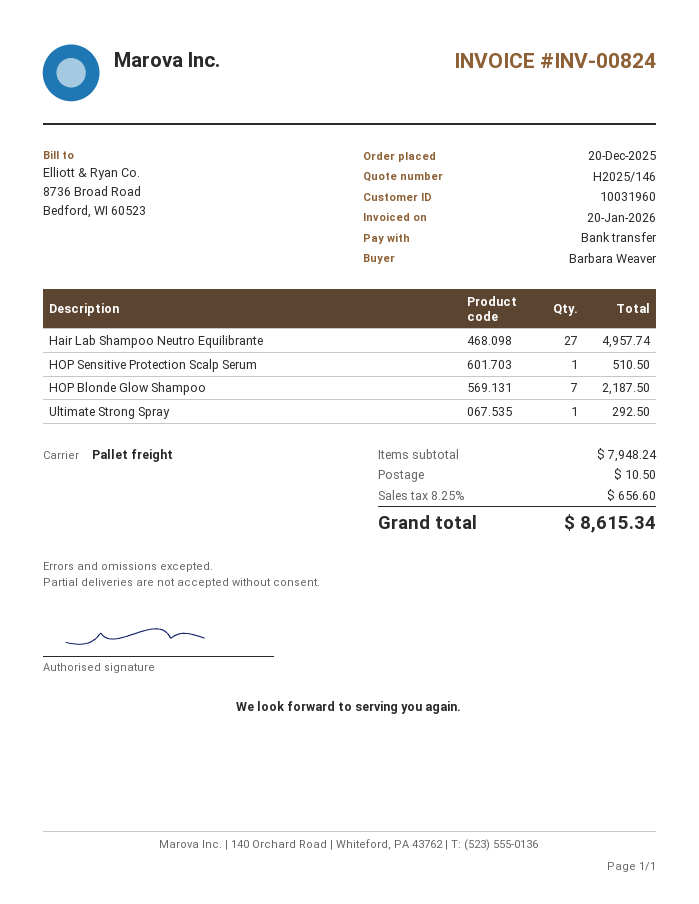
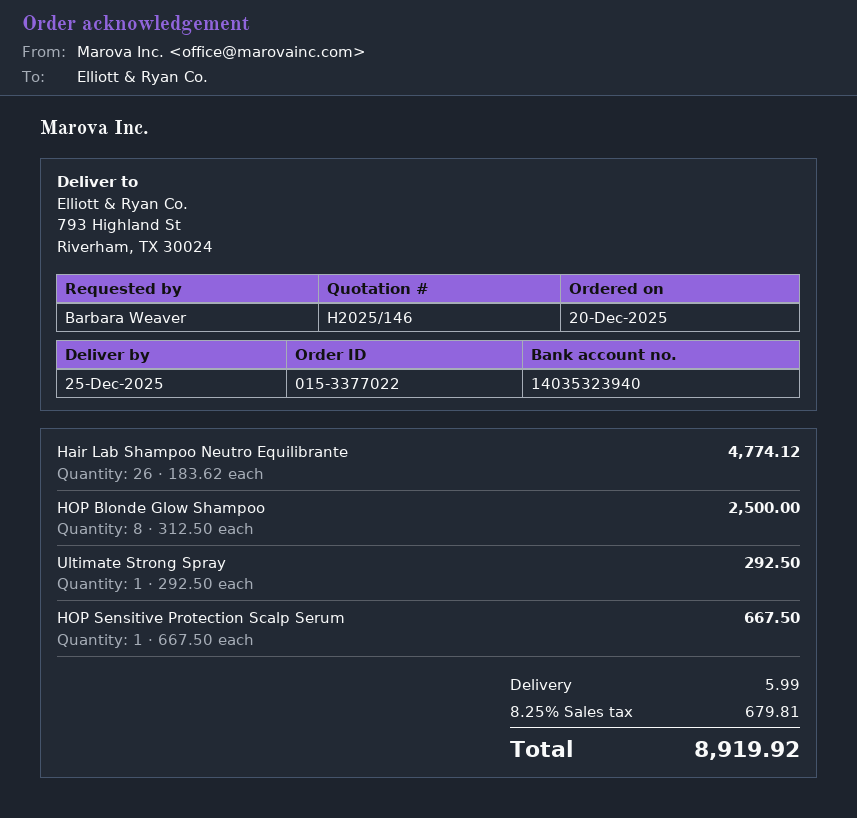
Hair Lab Shampoo Neutro Equilibrante: 27 for 4957.74 -> 26 for 4774.12
HOP Sensitive Protection Scalp Serum: 1 for 510.50 -> 1 for 667.50
HOP Blonde Glow Shampoo: 7 for 2187.50 -> 8 for 2500.00
shipping: 10.50 -> 5.99
tax: 8.25% = 656.60 -> 8.25% = 679.81
total: 8615.34 -> 8919.92

